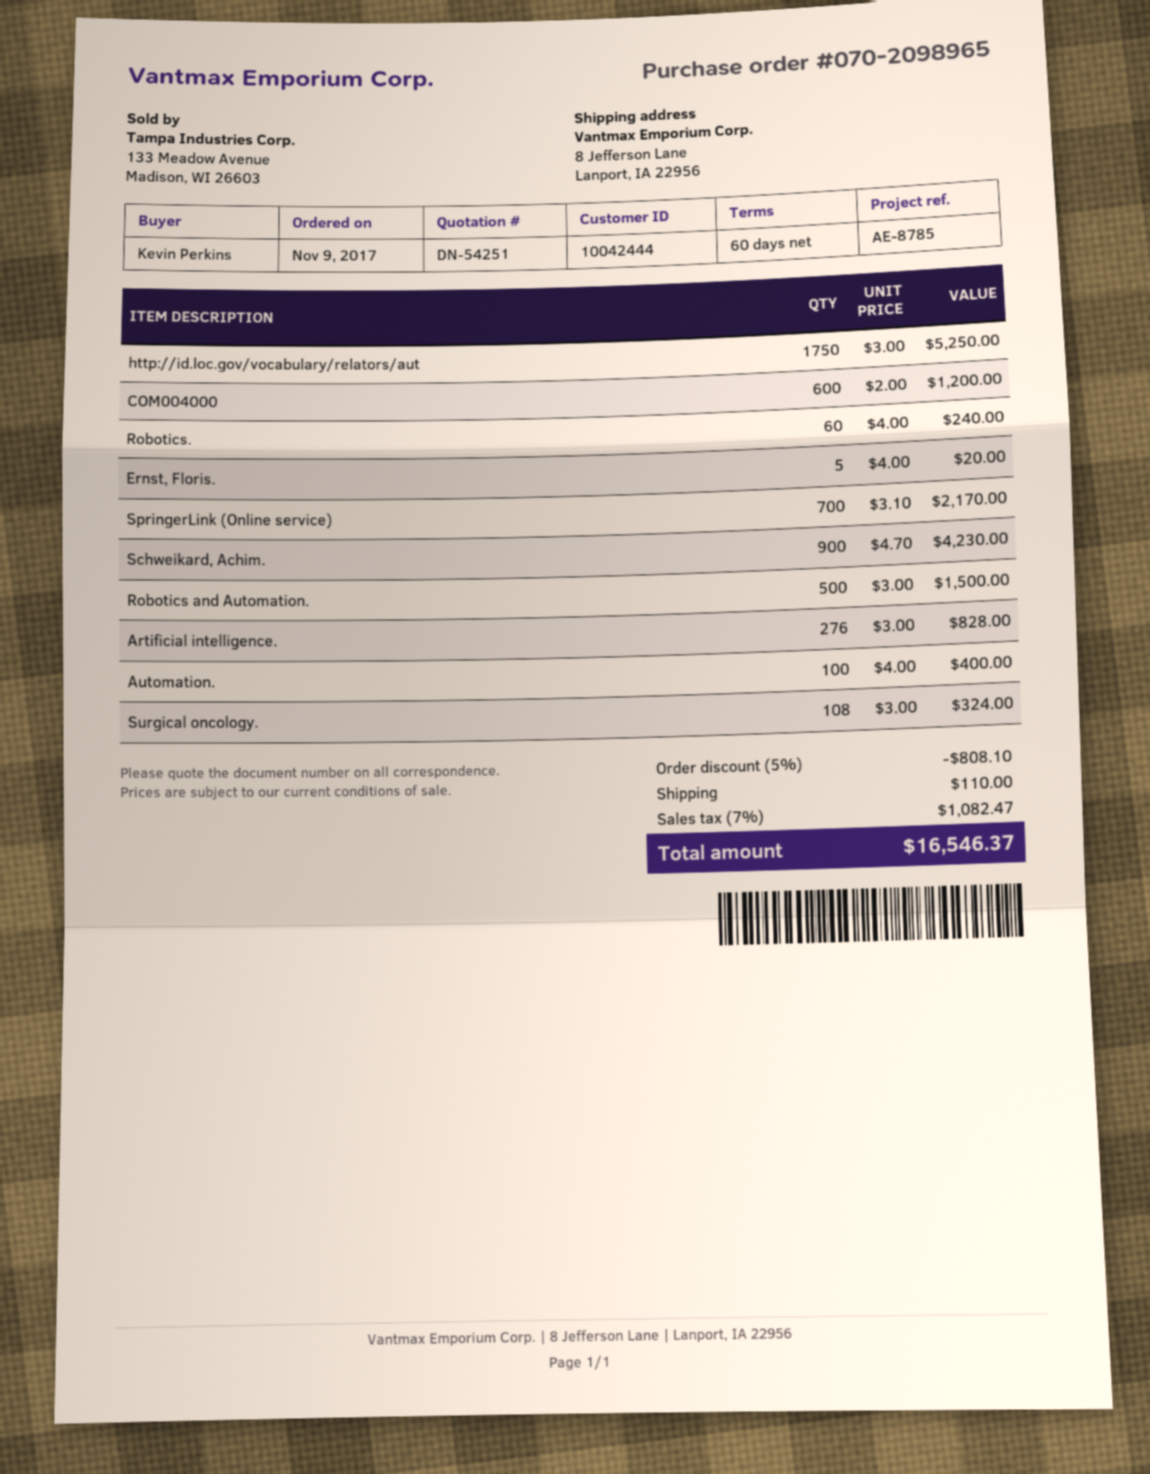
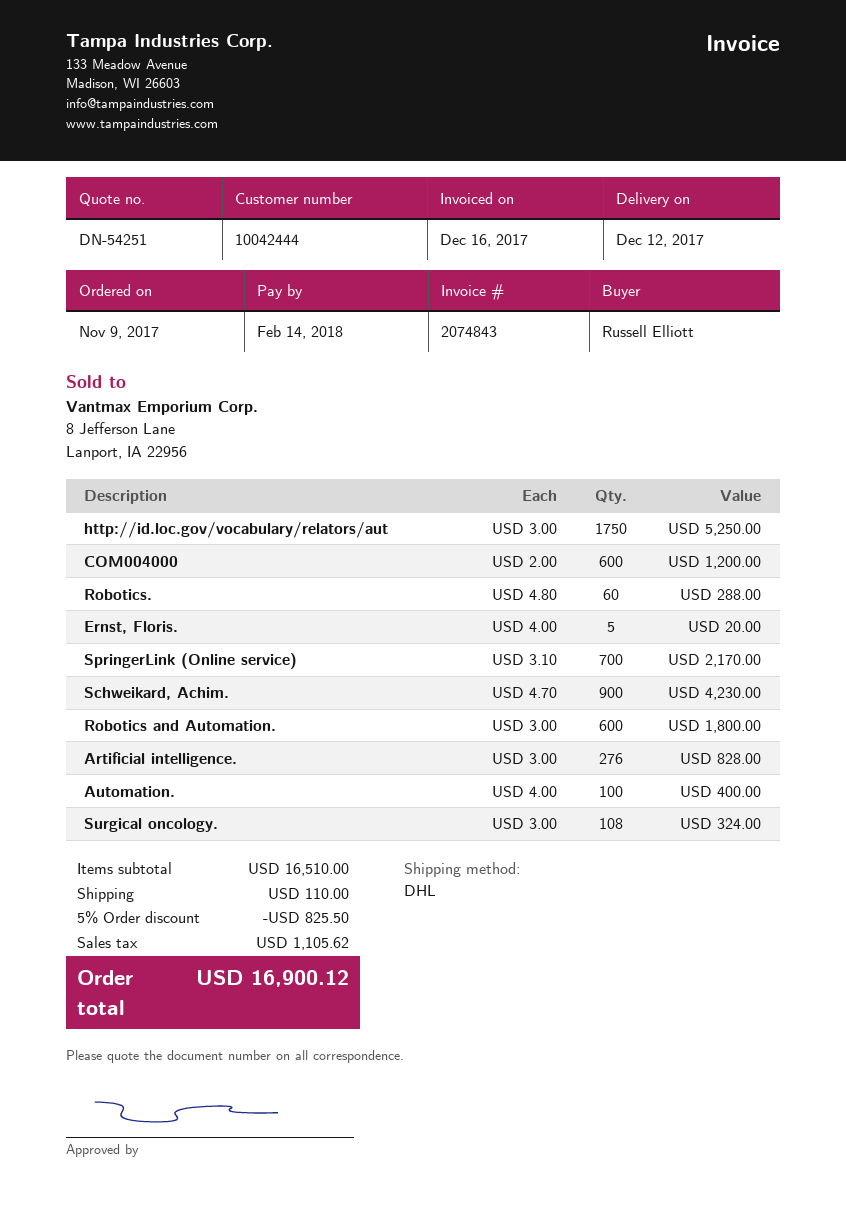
ordered by: Kevin Perkins -> Russell Elliott
Robotics.: 60 x 4.00 = 240.00 -> 60 x 4.80 = 288.00
Robotics and Automation.: 500 x 3.00 = 1500.00 -> 600 x 3.00 = 1800.00
discount: 5% = 808.10 -> 5% = 825.50
tax: 1082.47 -> 1105.62
total: 16546.37 -> 16900.12

